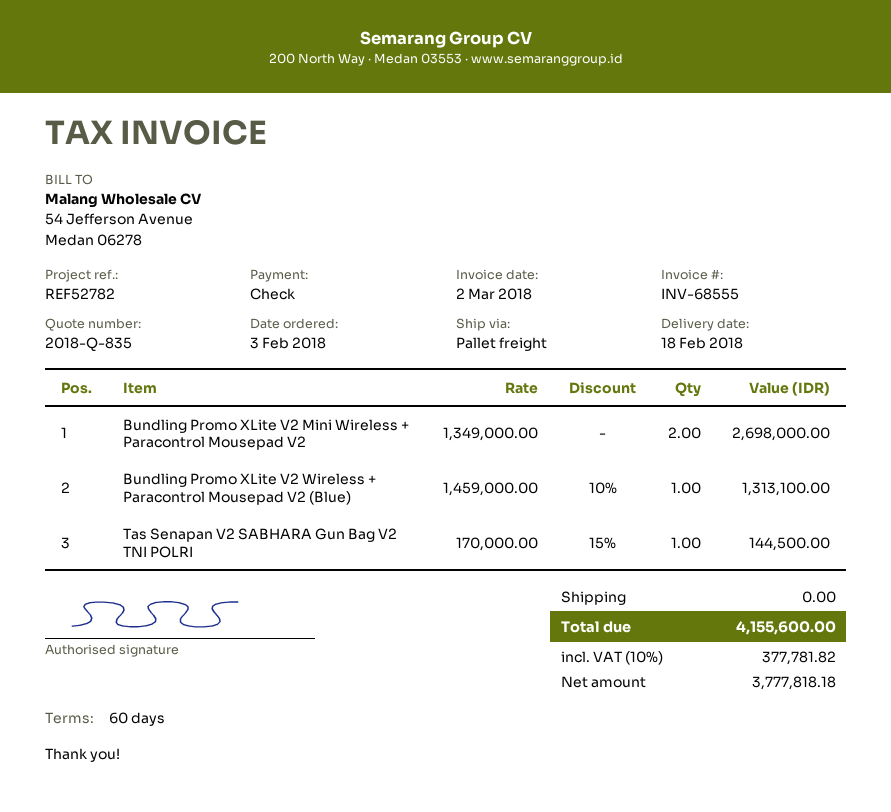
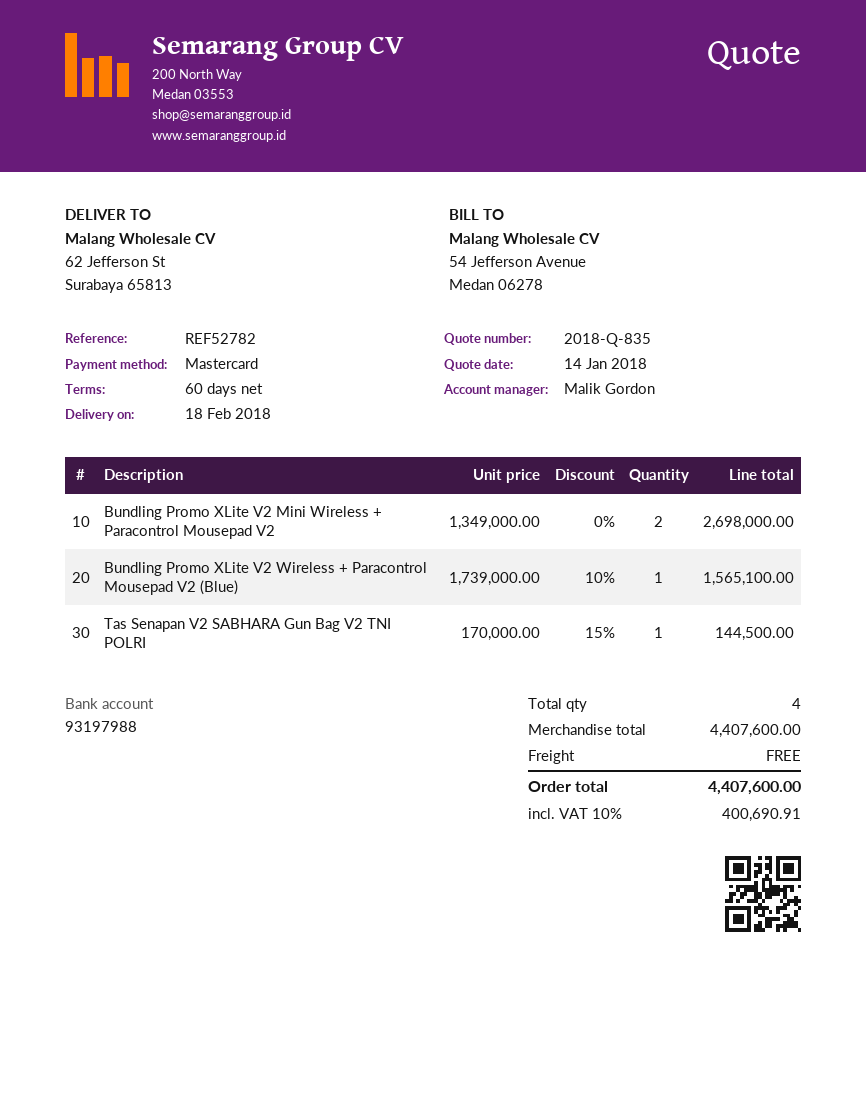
payment method: cheque -> Mastercard
Bundling Promo XLite V2 Wireless + Paracontrol Mousepad V2 (Blue): 1 x 1459000.00 - 10% = 1313100.00 -> 1 x 1739000.00 - 10% = 1565100.00
tax: 10% = 377781.82 -> 10% = 400690.91
total: 4155600.00 -> 4407600.00

